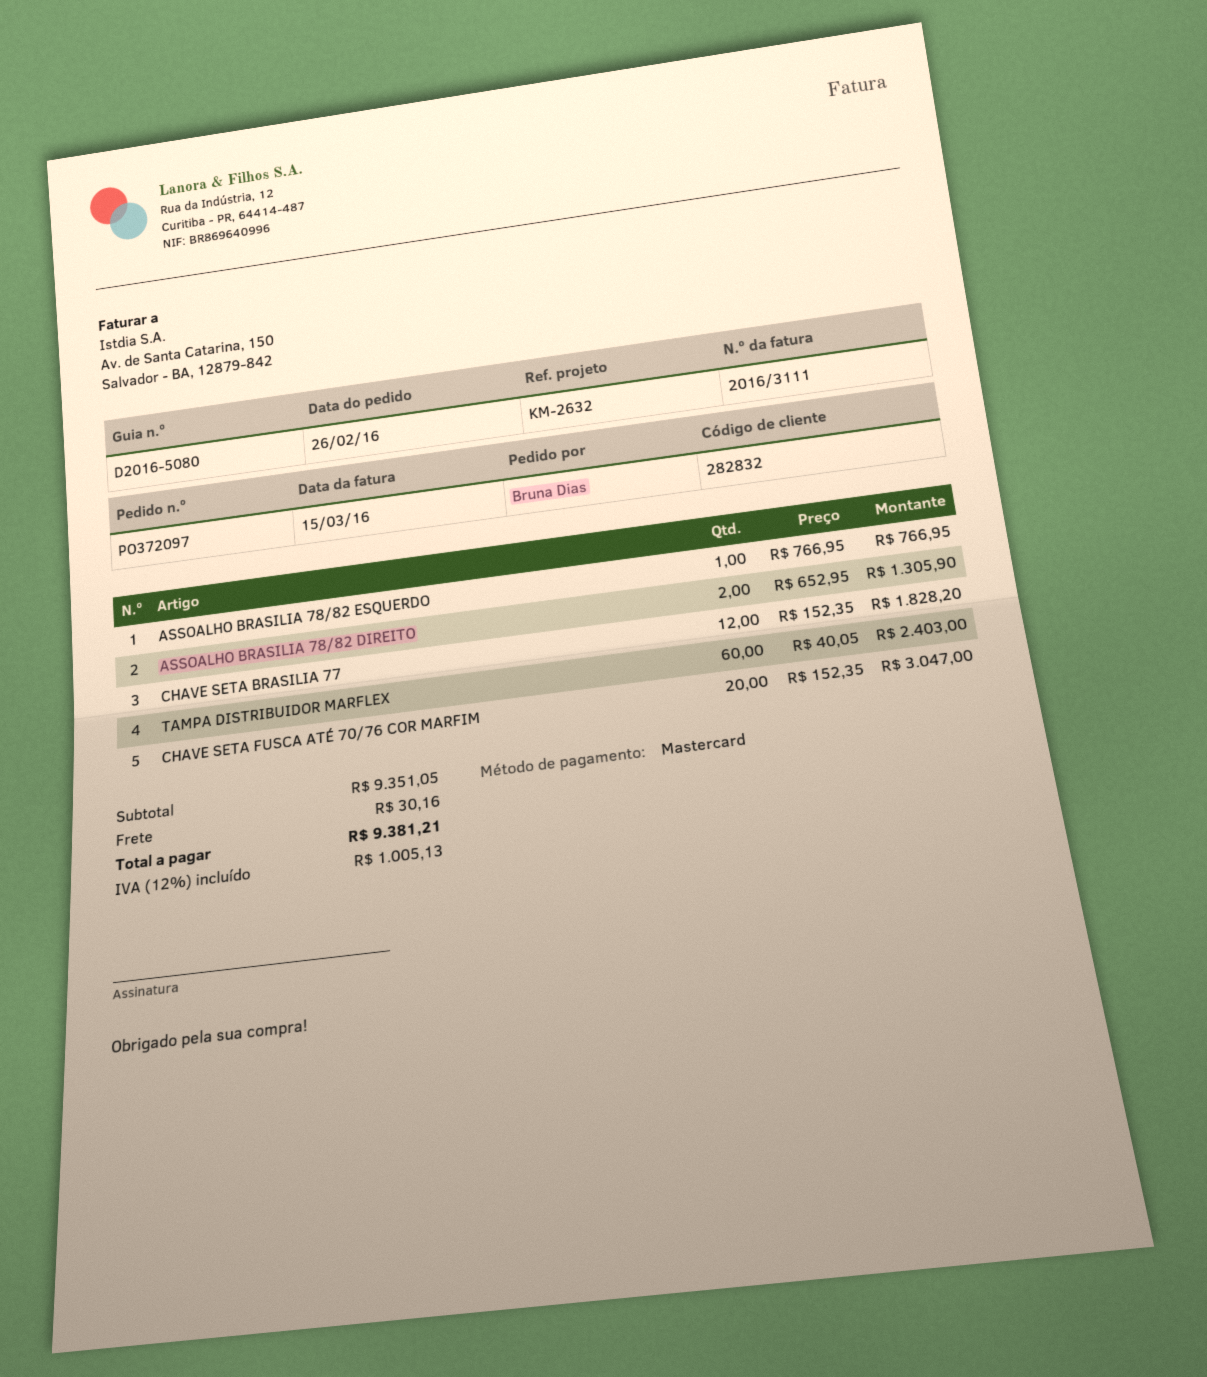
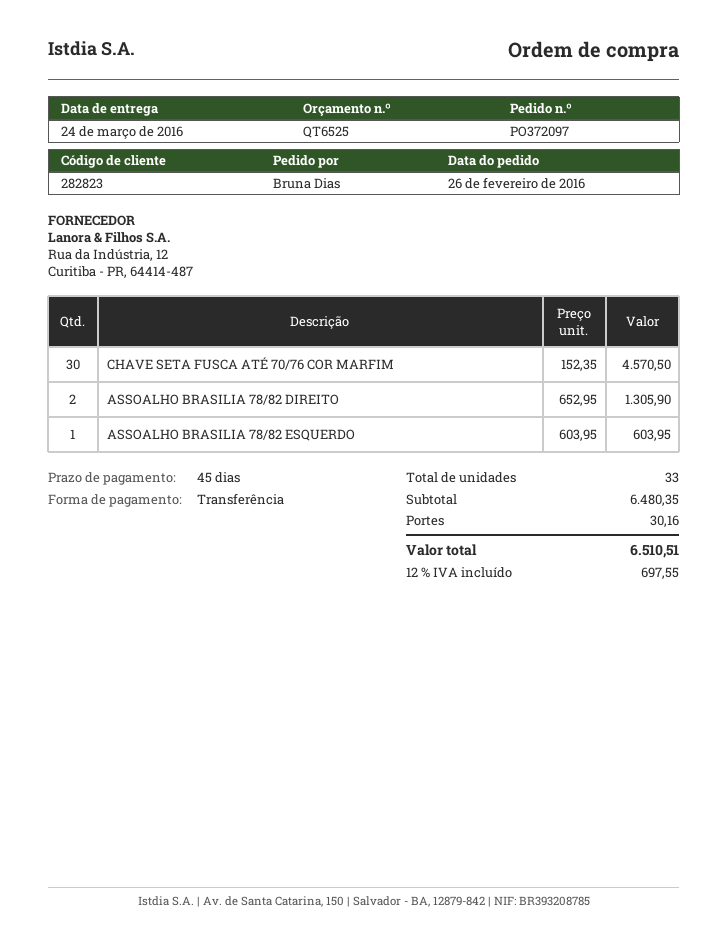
customer number: 282832 -> 282823
payment method: Mastercard -> bank transfer
ASSOALHO BRASILIA 78/82 ESQUERDO: 1 x 766.95 = 766.95 -> 1 x 603.95 = 603.95
CHAVE SETA BRASILIA 77: 12 x 152.35 = 1828.20 -> none
TAMPA DISTRIBUIDOR MARFLEX: 60 x 40.05 = 2403.00 -> none
CHAVE SETA FUSCA ATÉ 70/76 COR MARFIM: 20 x 152.35 = 3047.00 -> 30 x 152.35 = 4570.50
subtotal: 9351.05 -> 6480.35
tax: 12% = 1005.13 -> 12% = 697.55
total: 9381.21 -> 6510.51

